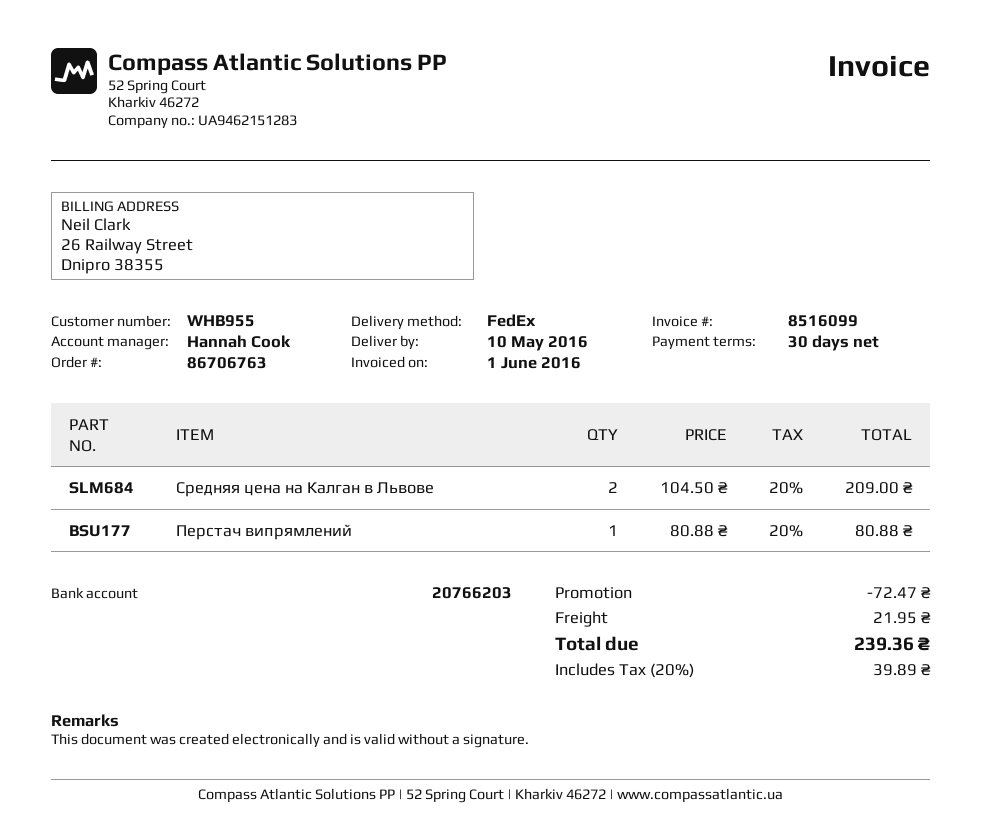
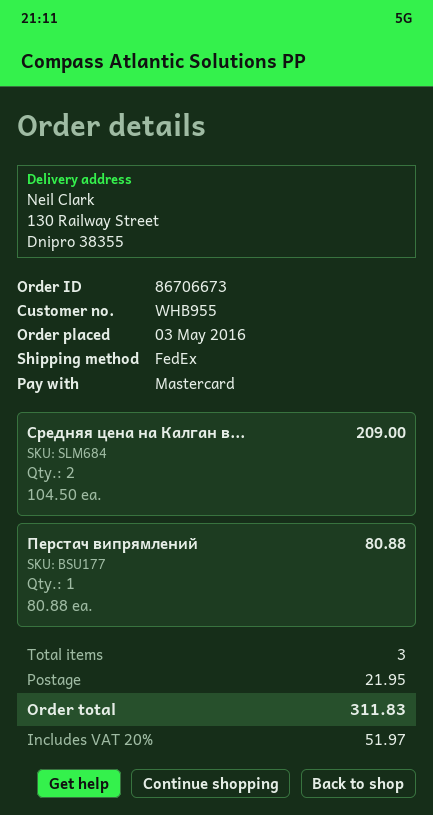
order number: 86706763 -> 86706673
discount: 72.47 -> none
tax: 20% = 39.89 -> 20% = 51.97
total: 239.36 -> 311.83

